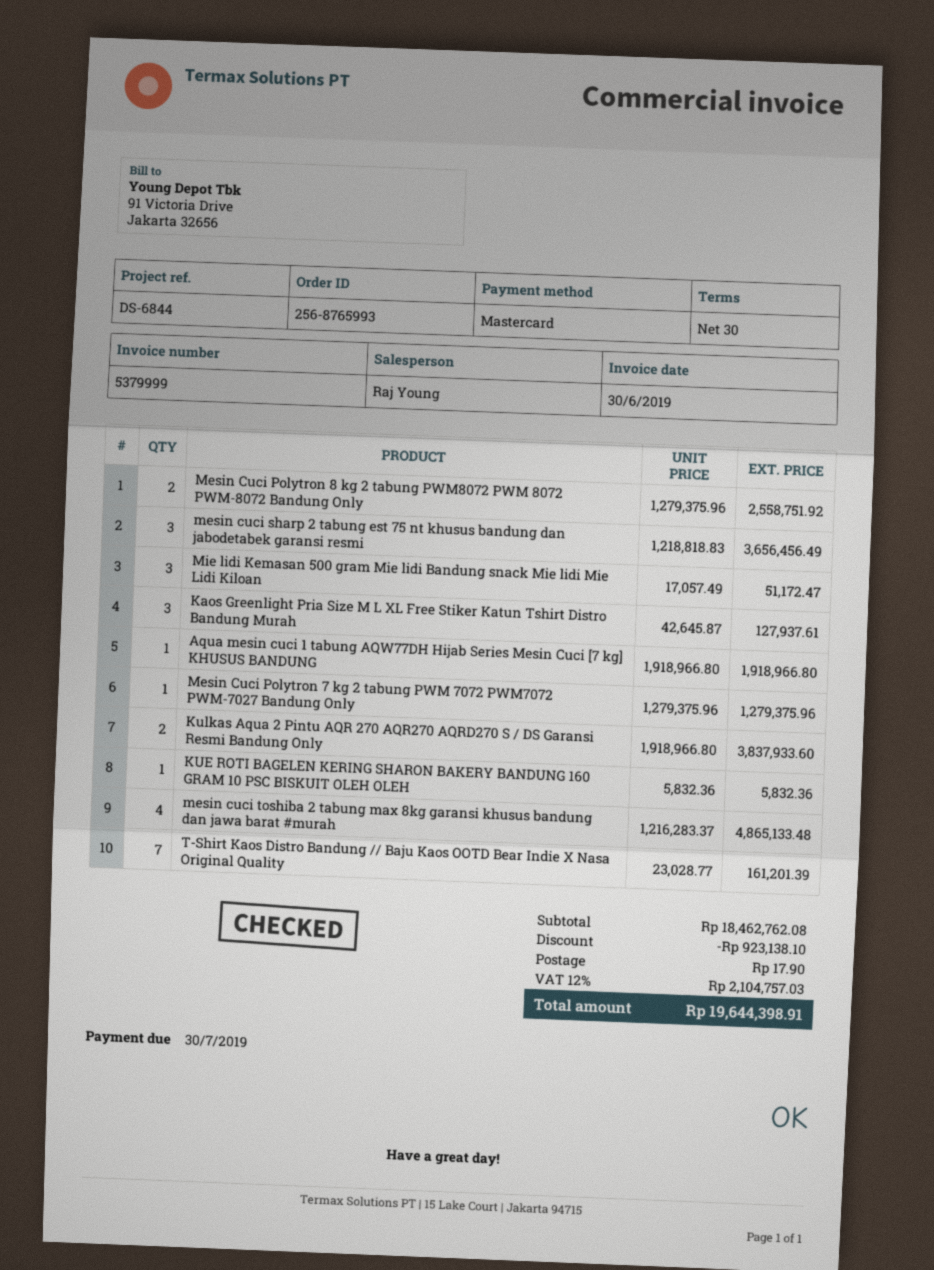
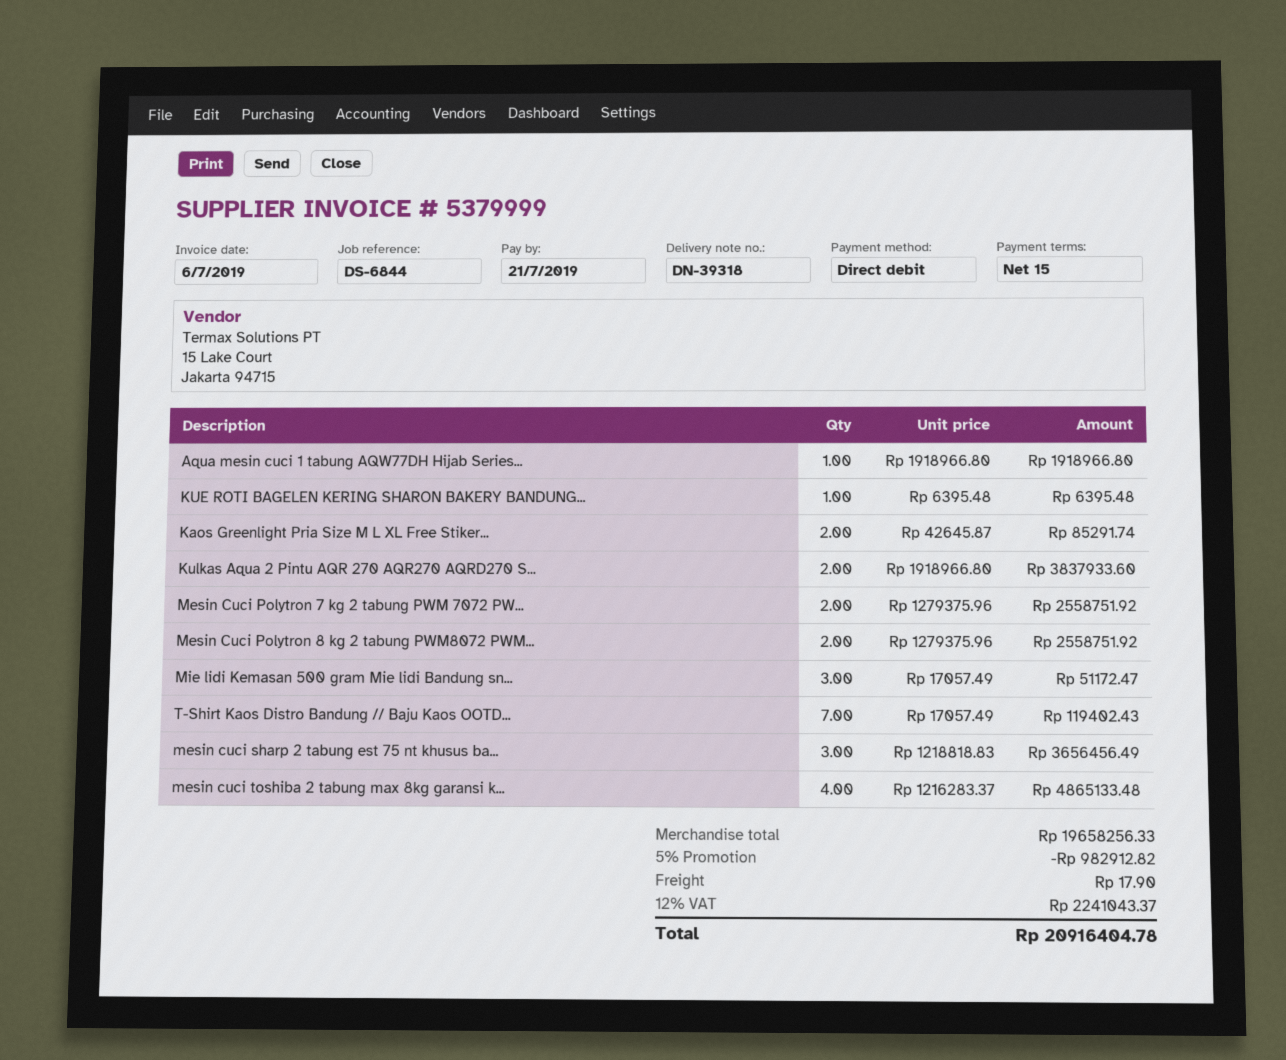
invoice date: 2019-06-30 -> 2019-07-06
payment terms: 30 days -> 15 days
due date: 2019-07-30 -> 2019-07-21
payment method: Mastercard -> direct debit
Kaos Greenlight Pria Size M L XL Free Stiker Katun Tshirt Distro Bandung Murah: 3 x 42645.87 = 127937.61 -> 2 x 42645.87 = 85291.74
Mesin Cuci Polytron 7 kg 2 tabung PWM 7072 PWM7072 PWM-7027 Bandung Only: 1 x 1279375.96 = 1279375.96 -> 2 x 1279375.96 = 2558751.92
KUE ROTI BAGELEN KERING SHARON BAKERY BANDUNG 160 GRAM 10 PSC BISKUIT OLEH OLEH: 1 x 5832.36 = 5832.36 -> 1 x 6395.48 = 6395.48
T-Shirt Kaos Distro Bandung // Baju Kaos OOTD Bear Indie X Nasa Original Quality: 7 x 23028.77 = 161201.39 -> 7 x 17057.49 = 119402.43
subtotal: 18462762.08 -> 19658256.33
discount: 923138.10 -> 982912.82
tax: 12% = 2104757.03 -> 12% = 2241043.37
total: 19644398.91 -> 20916404.78

